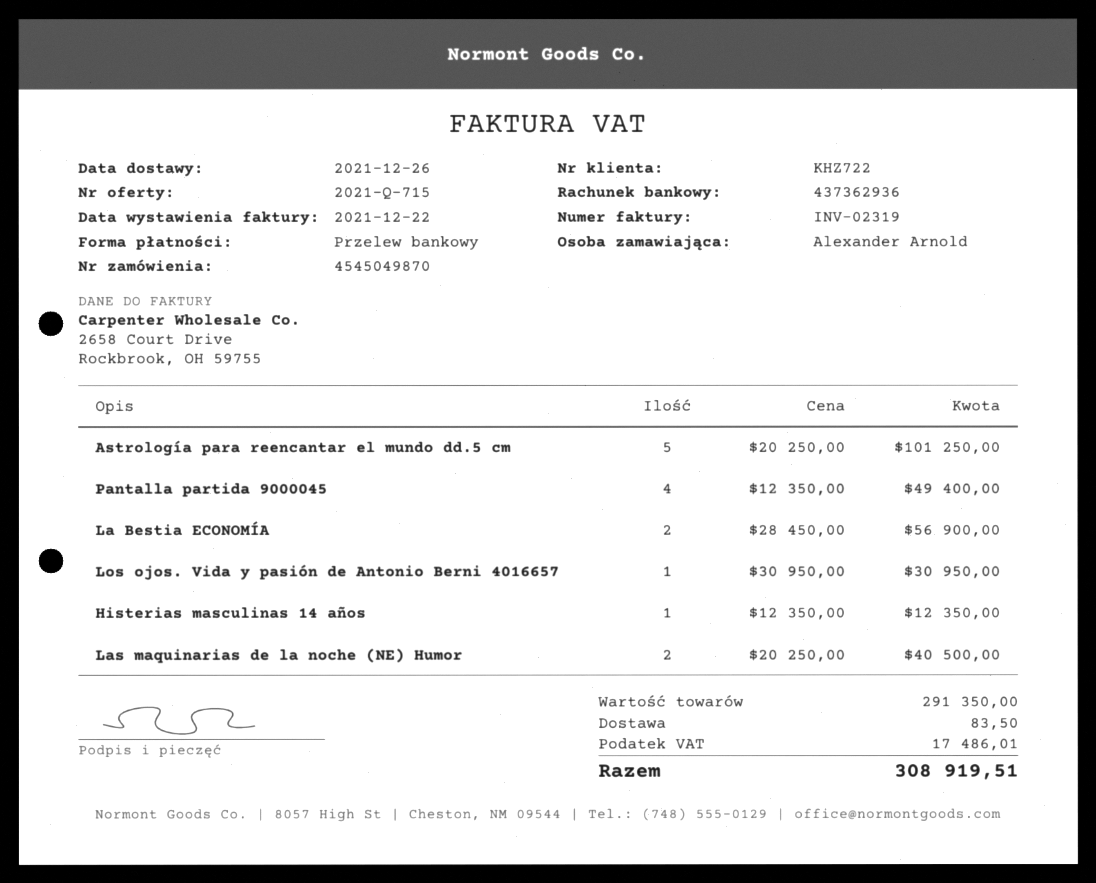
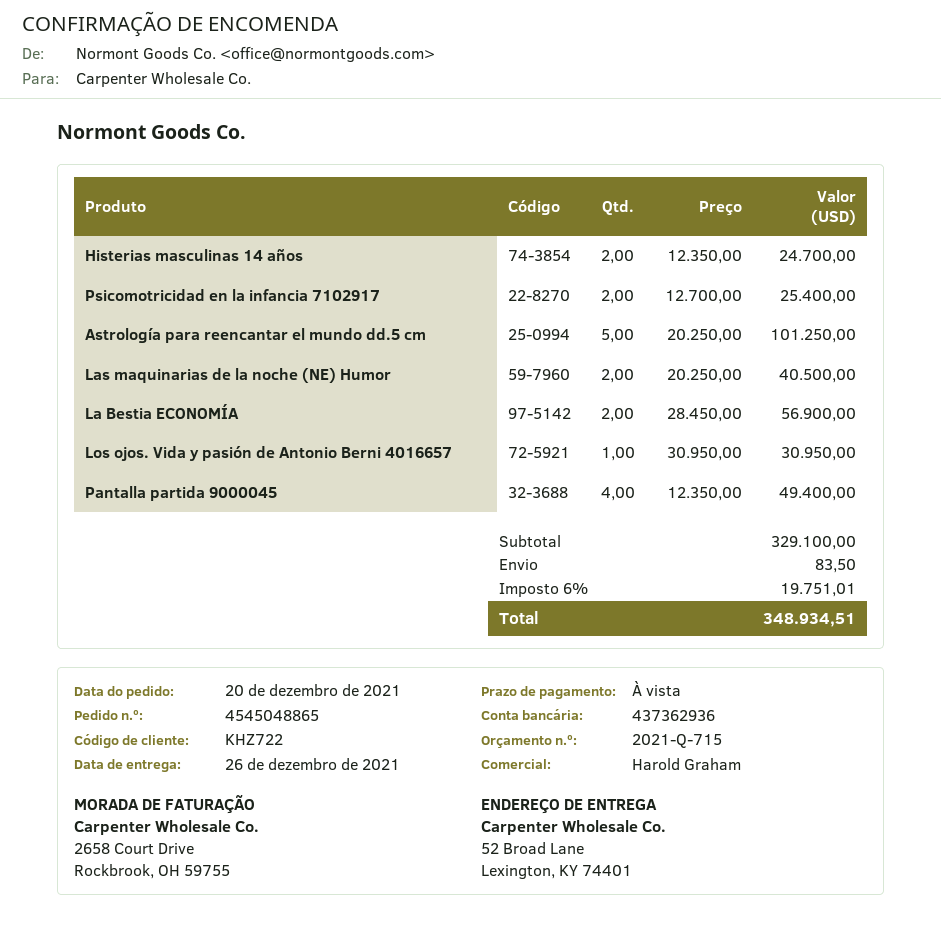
order number: 4545049870 -> 4545048865
Histerias masculinas 14 años: 1 x 12350.00 = 12350.00 -> 2 x 12350.00 = 24700.00
Psicomotricidad en la infancia 7102917: none -> 2 x 12700.00 = 25400.00
subtotal: 291350.00 -> 329100.00
tax: 17486.01 -> 19751.01
total: 308919.51 -> 348934.51

